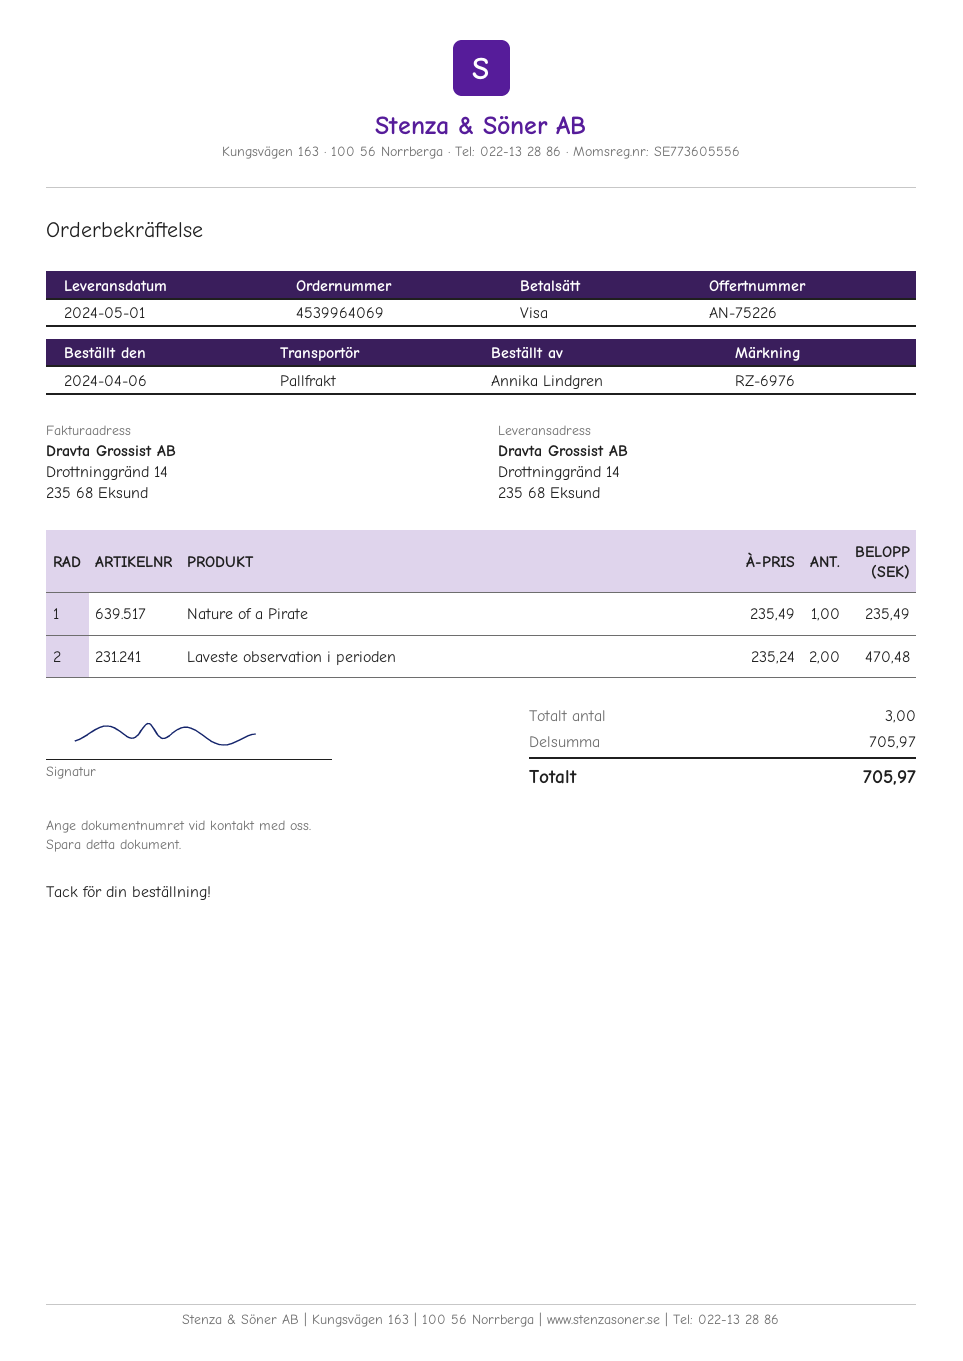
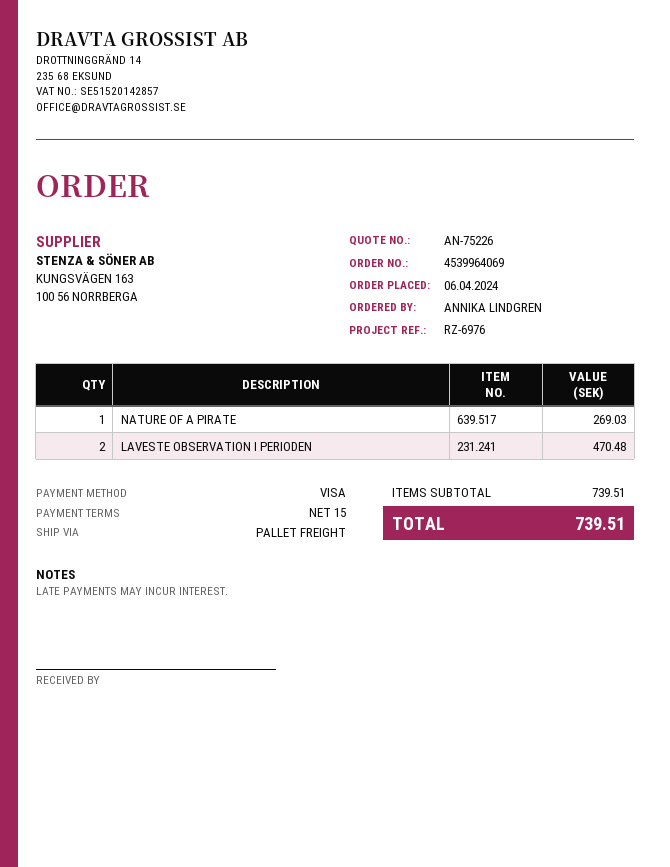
Nature of a Pirate: 1 for 235.49 -> 1 for 269.03
subtotal: 705.97 -> 739.51
total: 705.97 -> 739.51

